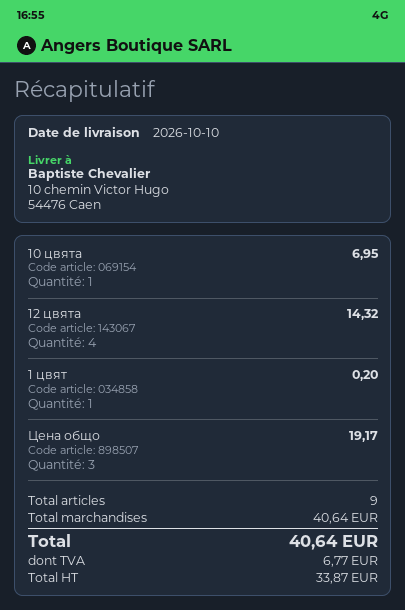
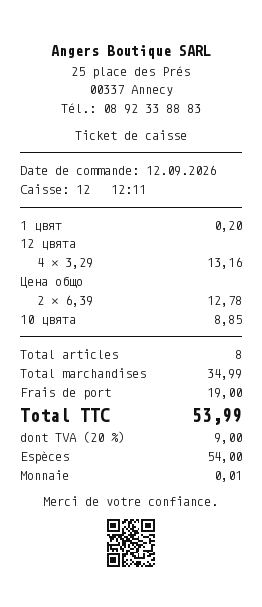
10 цвята: 1 for 6.95 -> 1 for 8.85
12 цвята: 4 for 14.32 -> 4 for 13.16
Цена общо: 3 for 19.17 -> 2 for 12.78
total quantity: 9 -> 8
subtotal: 40.64 -> 34.99
shipping: none -> 19.00
tax: 6.77 -> 9.00
total: 40.64 -> 53.99

